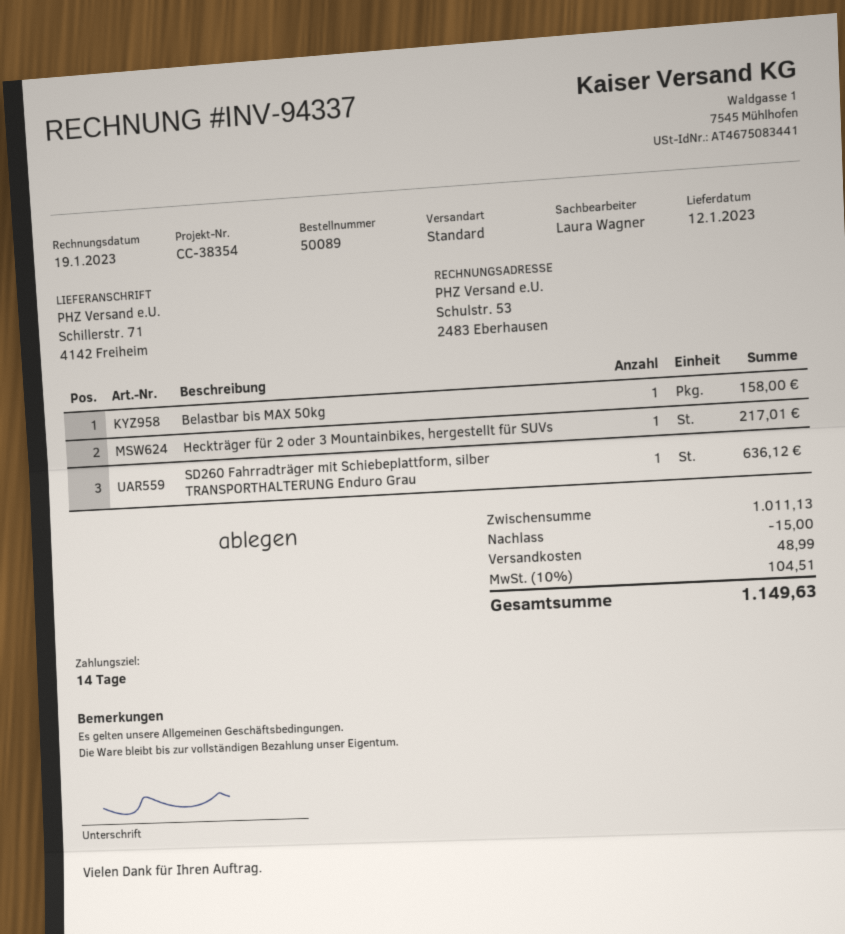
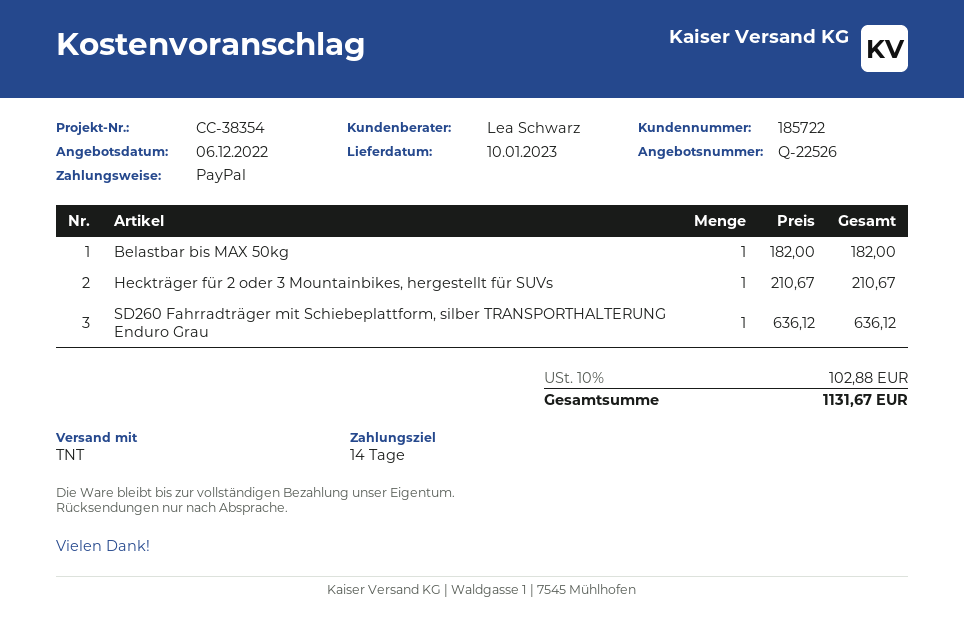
delivery date: 2023-01-12 -> 2023-01-10
sales rep: Laura Wagner -> Lea Schwarz
shipping method: standard -> TNT
Belastbar bis MAX 50kg: 1 for 158.00 -> 1 for 182.00
Heckträger für 2 oder 3 Mountainbikes, hergestellt für SUVs: 1 for 217.01 -> 1 for 210.67
discount: 15.00 -> none
shipping: 48.99 -> none
tax: 10% = 104.51 -> 10% = 102.88
total: 1149.63 -> 1131.67

